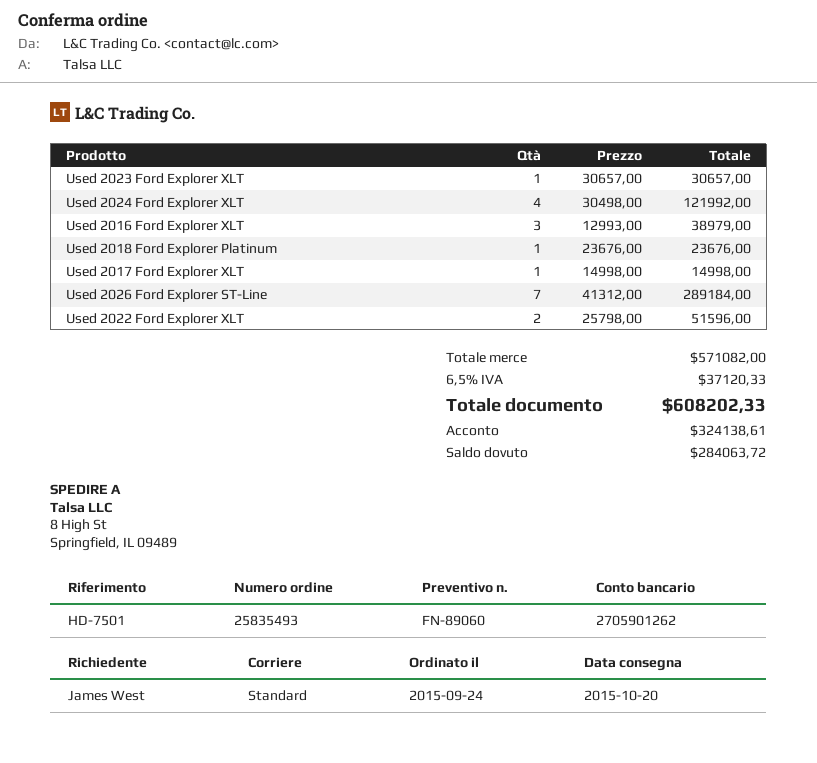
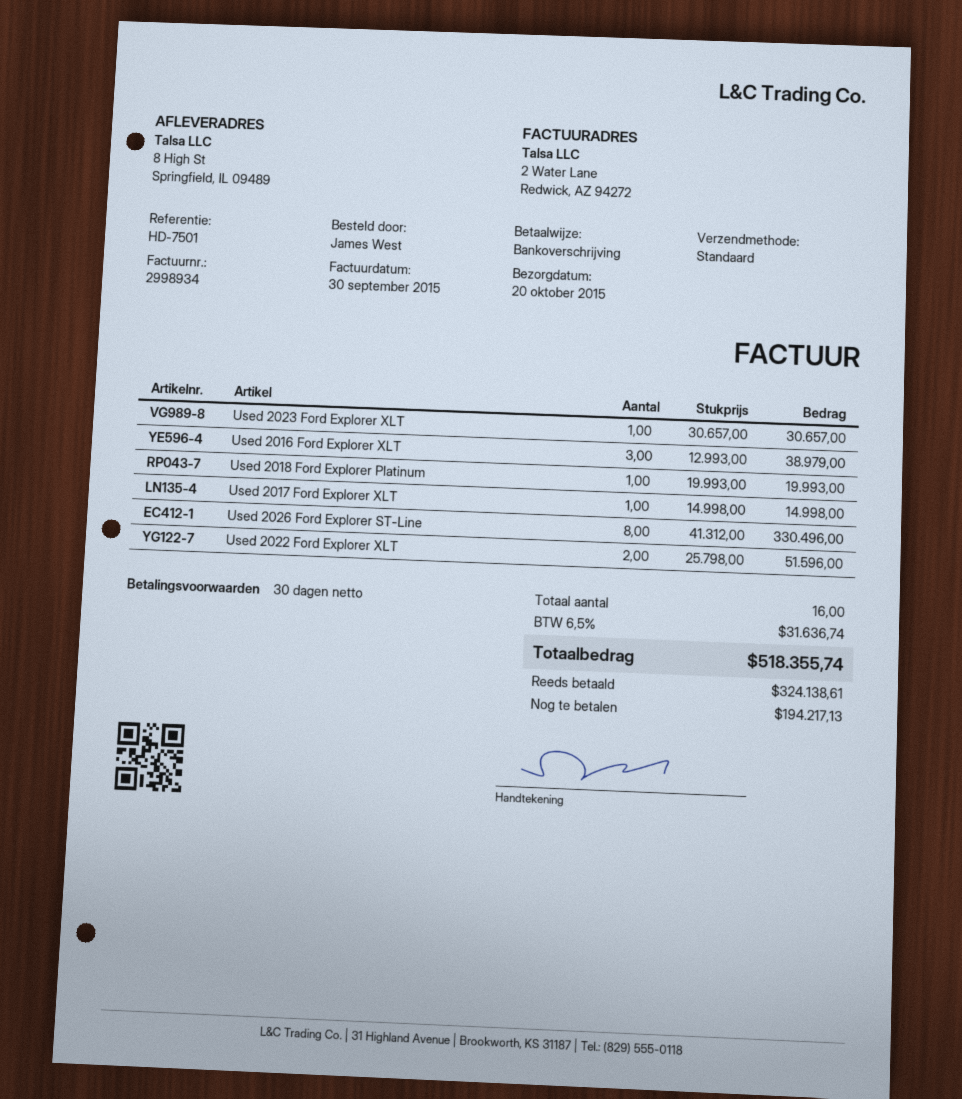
Used 2024 Ford Explorer XLT: 4 x 30498.00 = 121992.00 -> none
Used 2018 Ford Explorer Platinum: 1 x 23676.00 = 23676.00 -> 1 x 19993.00 = 19993.00
Used 2026 Ford Explorer ST-Line: 7 x 41312.00 = 289184.00 -> 8 x 41312.00 = 330496.00
tax: 6.5% = 37120.33 -> 6.5% = 31636.74
total: 608202.33 -> 518355.74
balance: 284063.72 -> 194217.13

